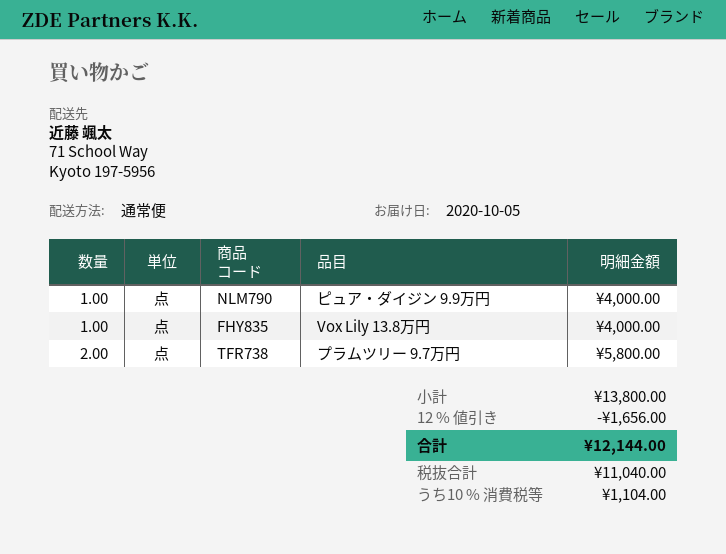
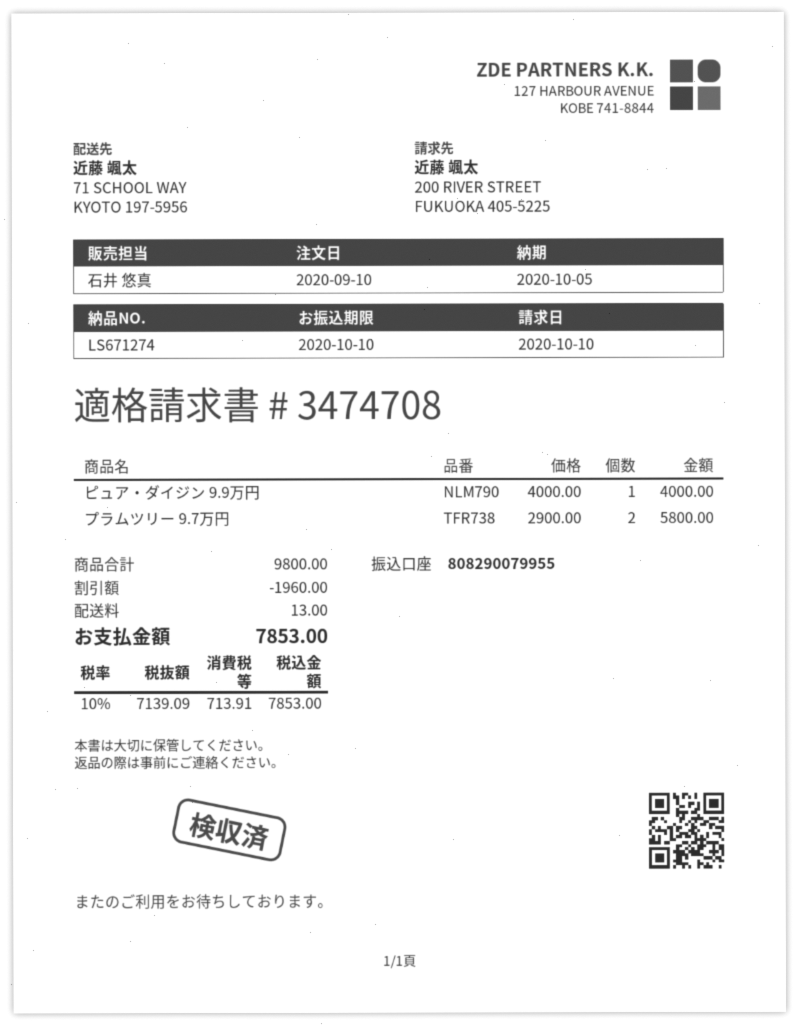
Vox Lily 13.8万円: 1 for 4000.00 -> none
subtotal: 13800.00 -> 9800.00
discount: 1656.00 -> 1960.00
shipping: none -> 13.00
net: 11040.00 -> 7139.09
tax: 10% = 1104.00 -> 10% = 713.91
total: 12144.00 -> 7853.00

